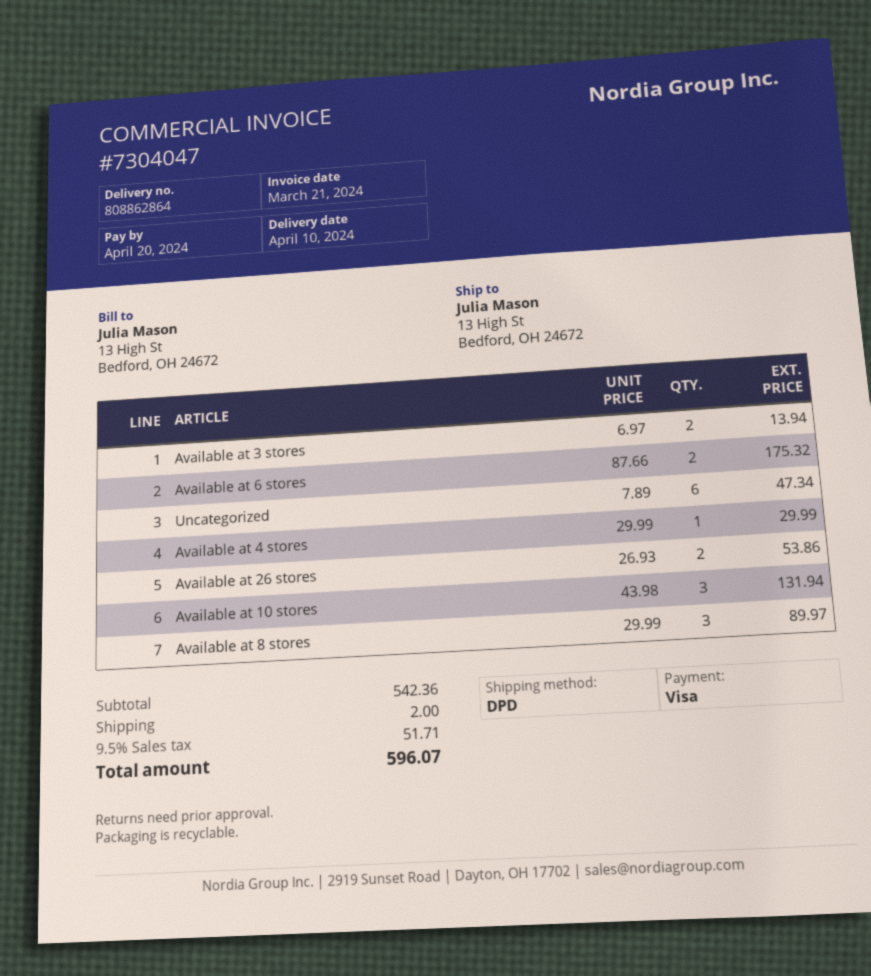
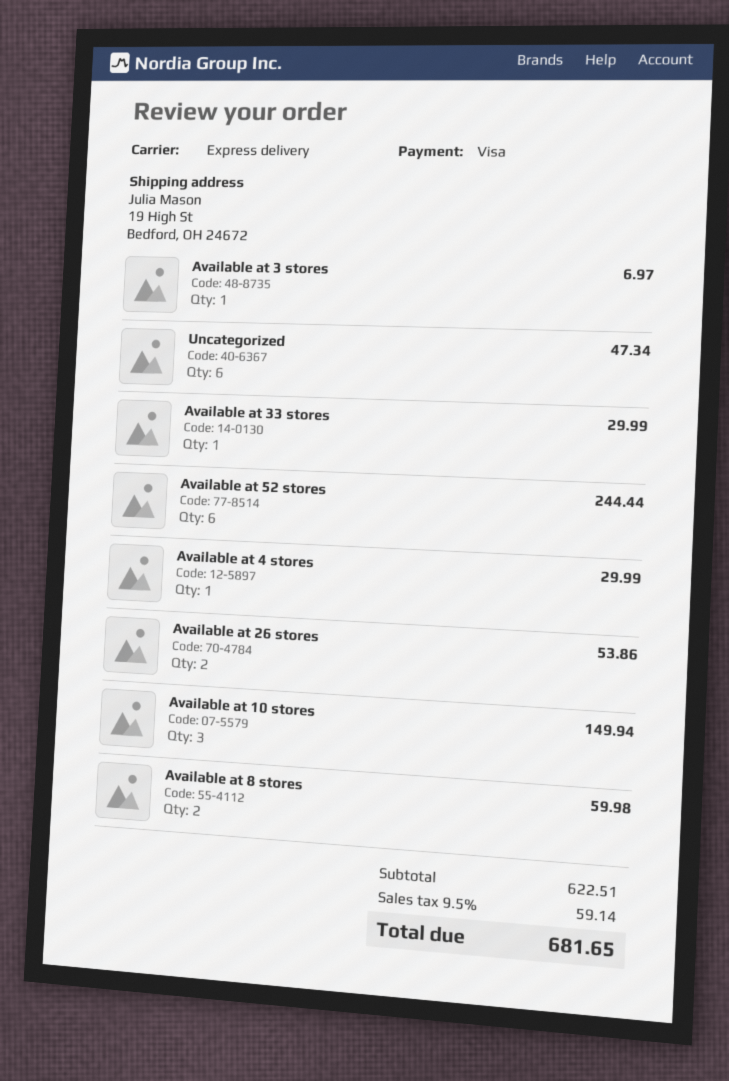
shipping method: DPD -> express
ship to: 13 High St, Bedford, OH 24672 -> 19 High St, Bedford, OH 24672
Available at 3 stores: 2 for 13.94 -> 1 for 6.97
Available at 6 stores: 2 for 175.32 -> none
Available at 10 stores: 3 for 131.94 -> 3 for 149.94
Available at 8 stores: 3 for 89.97 -> 2 for 59.98
Available at 33 stores: none -> 1 for 29.99
Available at 52 stores: none -> 6 for 244.44
subtotal: 542.36 -> 622.51
shipping: 2.00 -> none
tax: 9.5% = 51.71 -> 9.5% = 59.14
total: 596.07 -> 681.65

